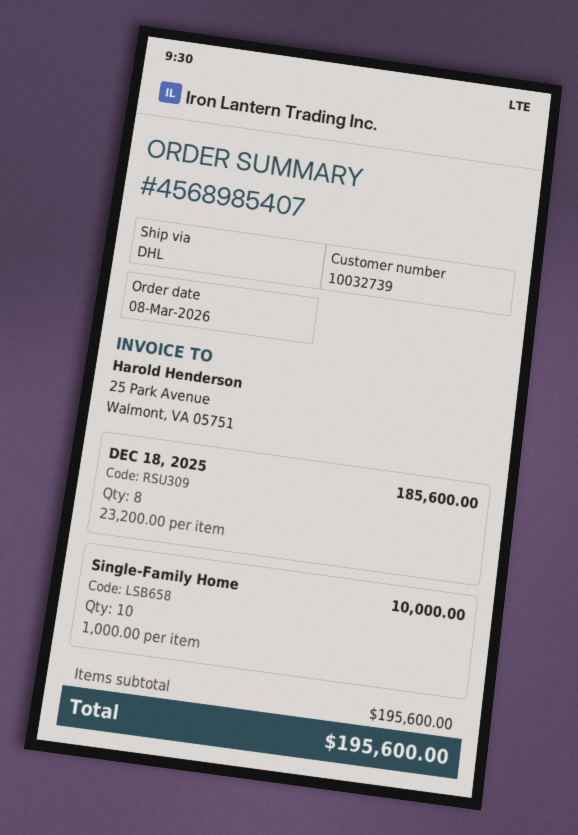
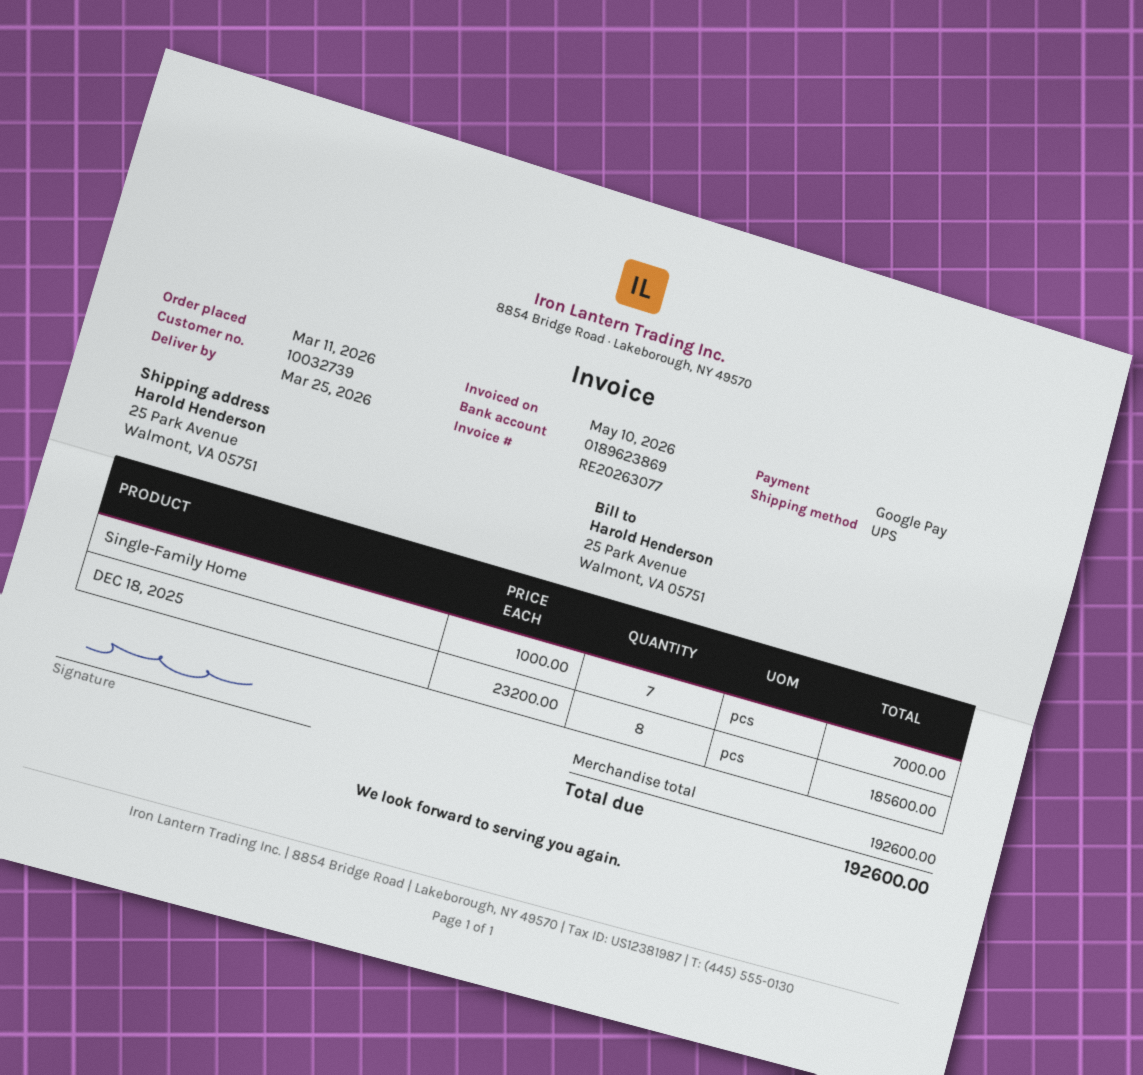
order date: 2026-03-08 -> 2026-03-11
shipping method: DHL -> UPS
Single-Family Home: 10 x 1000.00 = 10000.00 -> 7 x 1000.00 = 7000.00
subtotal: 195600.00 -> 192600.00
total: 195600.00 -> 192600.00

